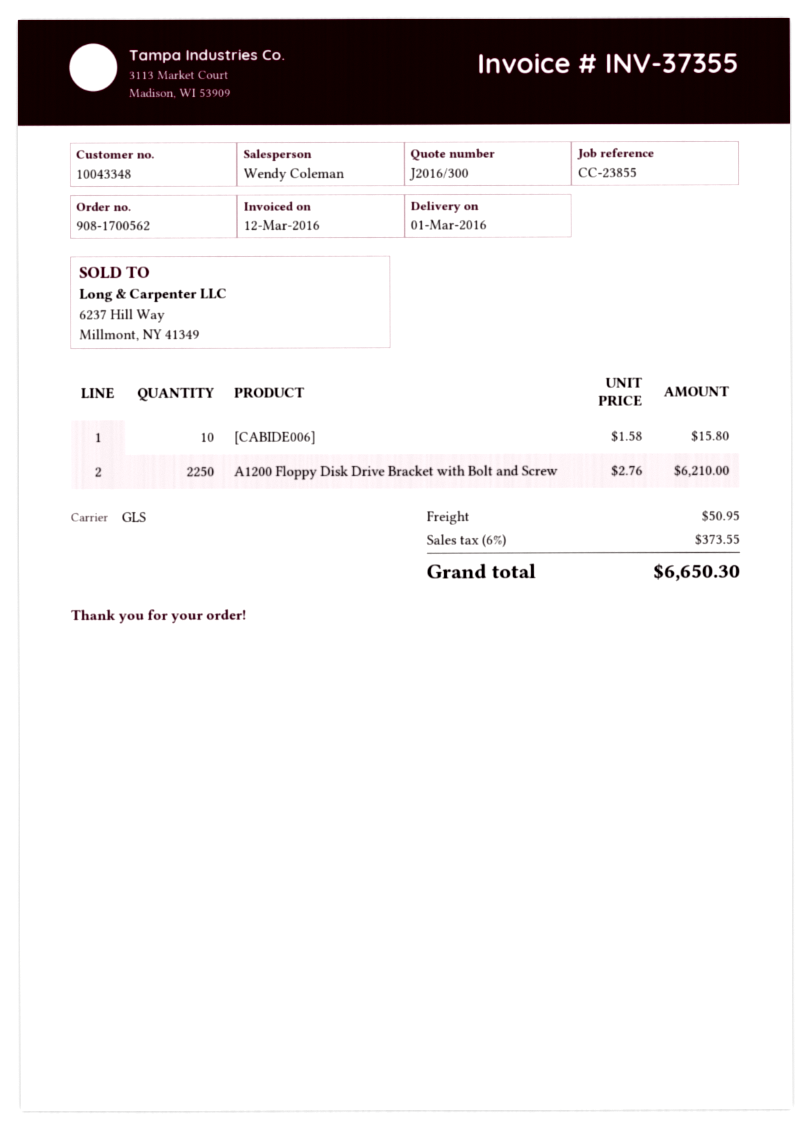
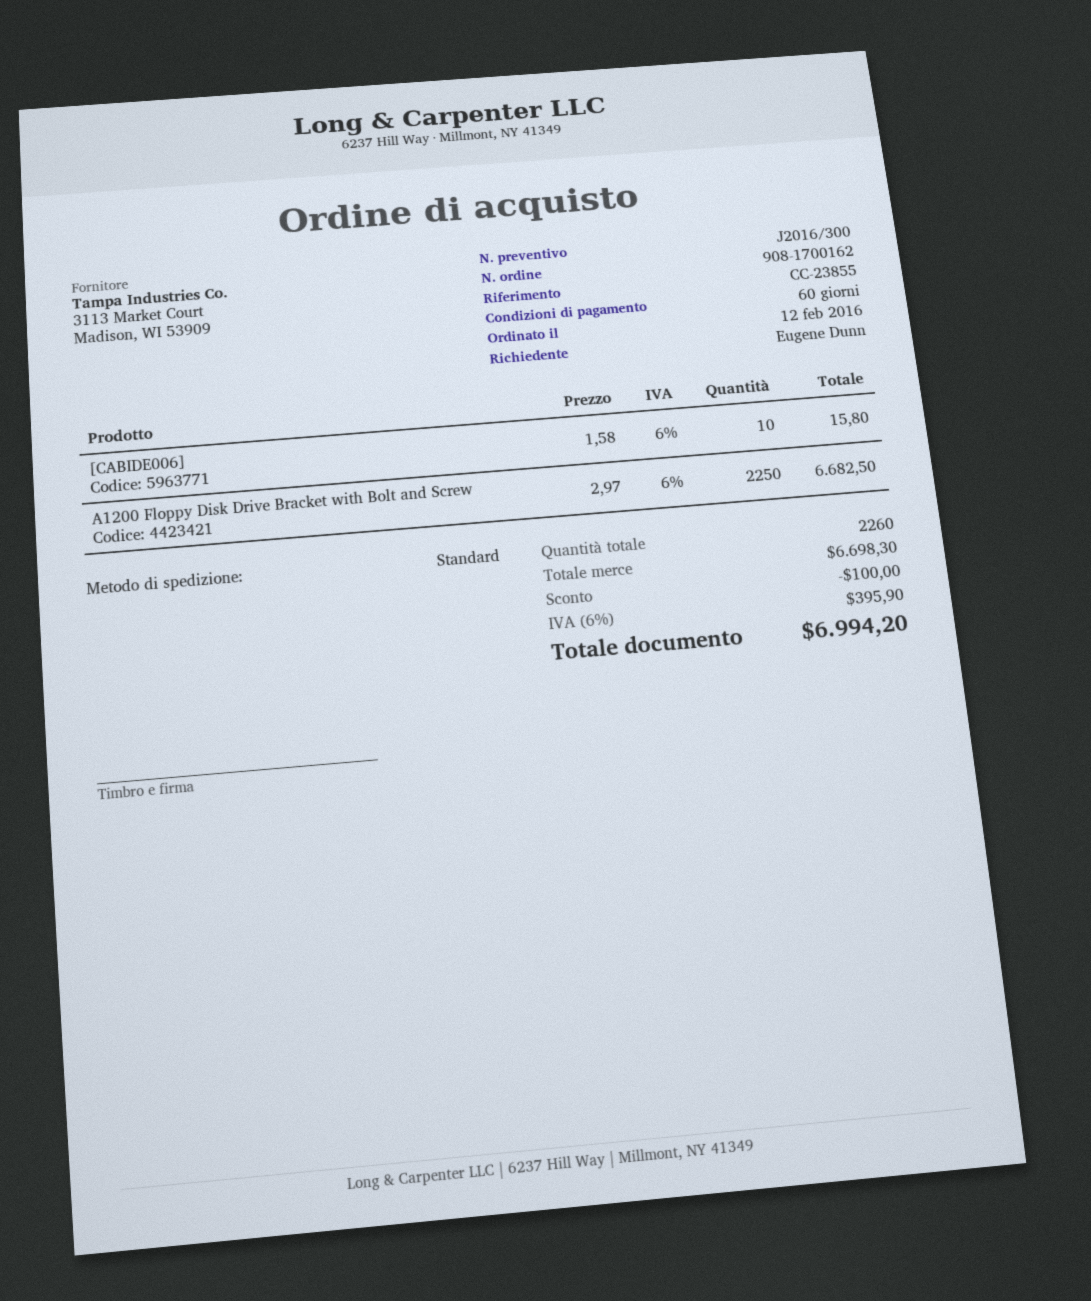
order number: 908-1700562 -> 908-1700162
shipping method: GLS -> standard
A1200 Floppy Disk Drive Bracket with Bolt and Screw: 2250 x 2.76 = 6210.00 -> 2250 x 2.97 = 6682.50
discount: none -> 100.00
shipping: 50.95 -> none
tax: 6% = 373.55 -> 6% = 395.90
total: 6650.30 -> 6994.20

